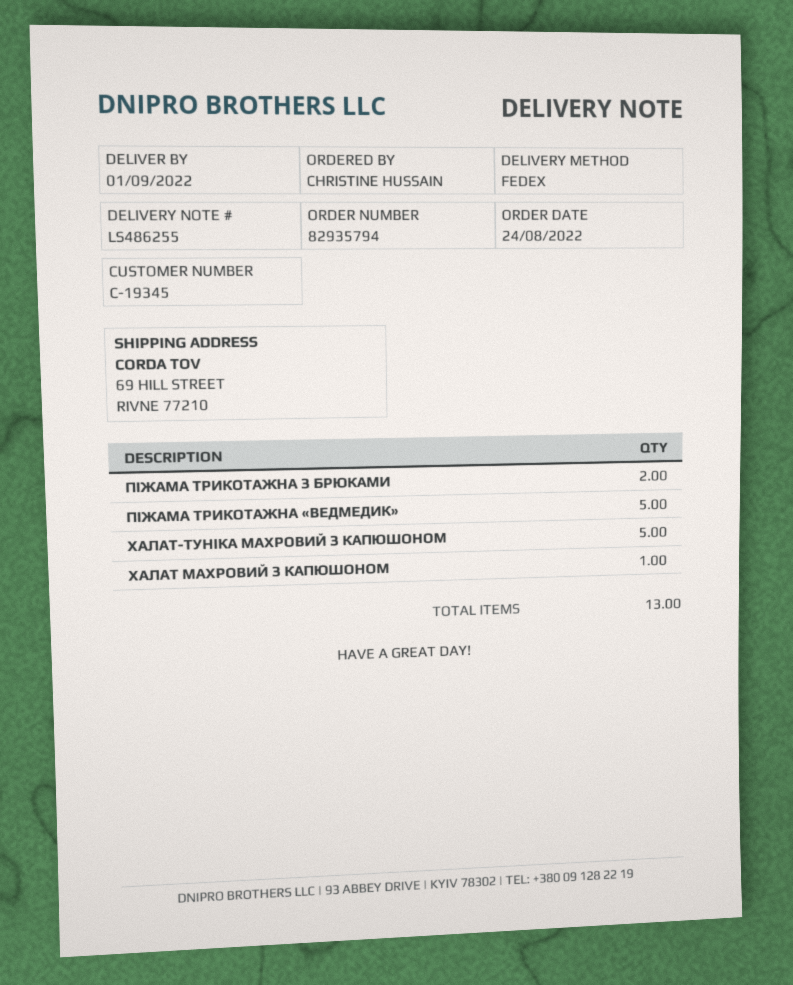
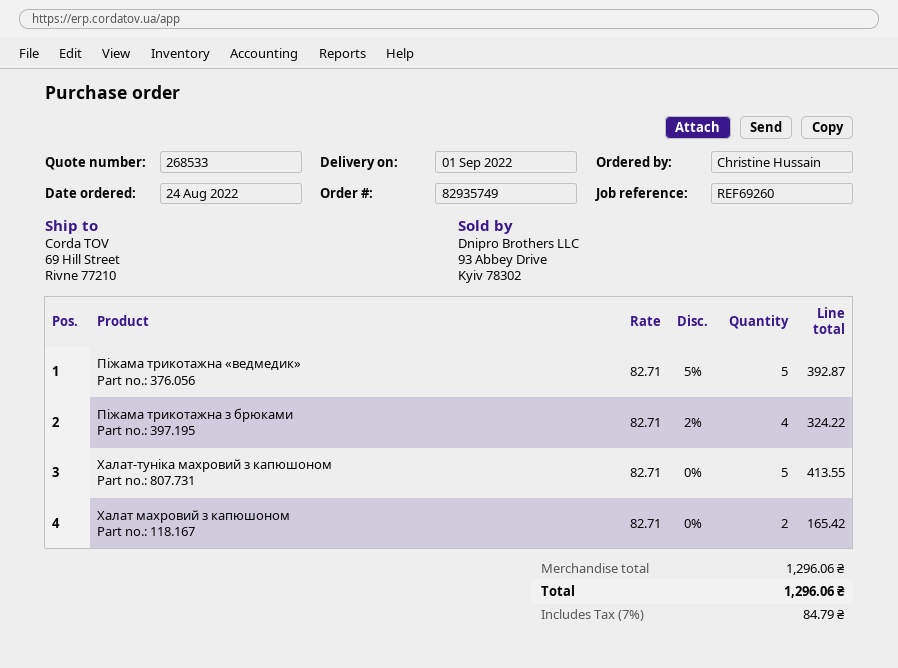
order number: 82935794 -> 82935749
ПІЖАМА ТРИКОТАЖНА З БРЮКАМИ: 2 -> 4
ХАЛАТ МАХРОВИЙ З КАПЮШОНОМ: 1 -> 2

